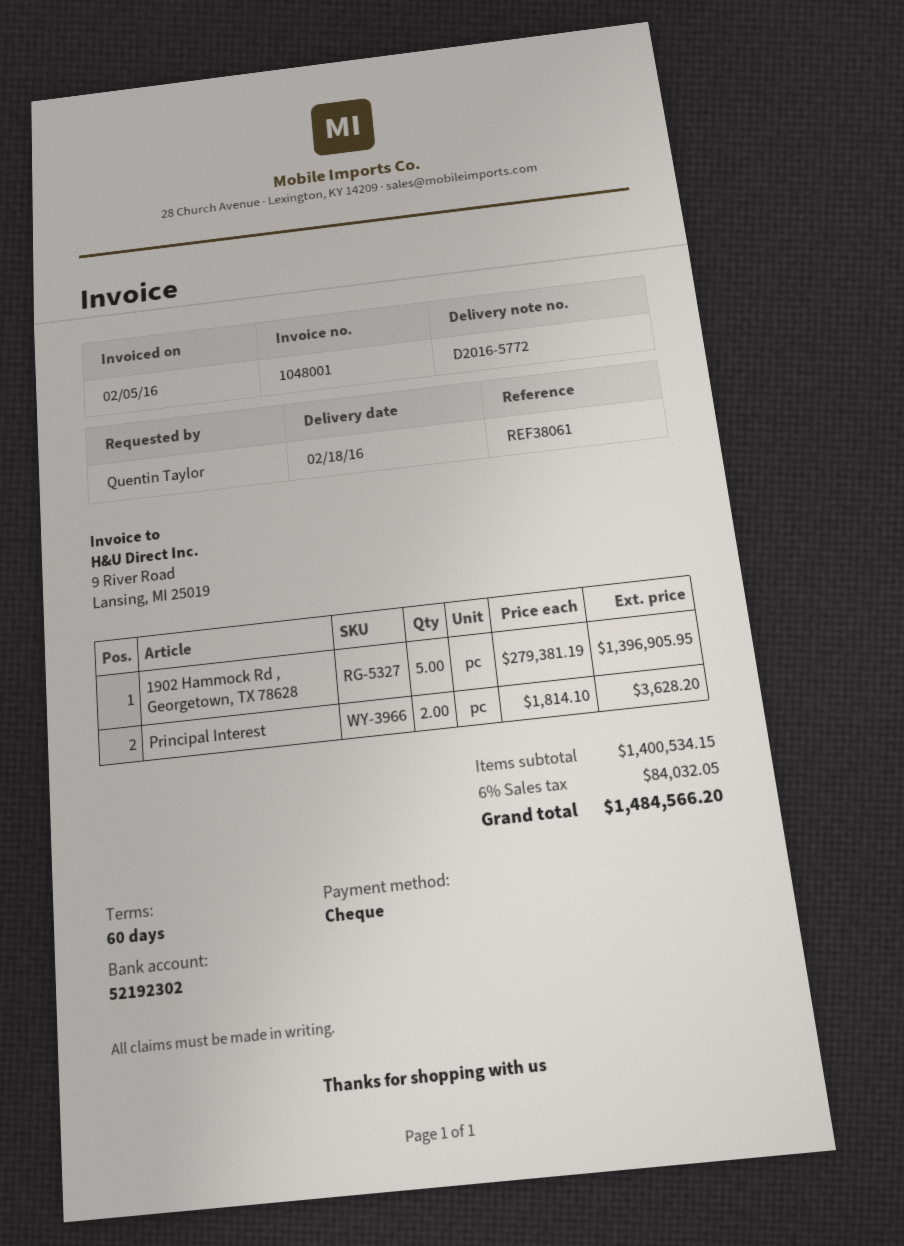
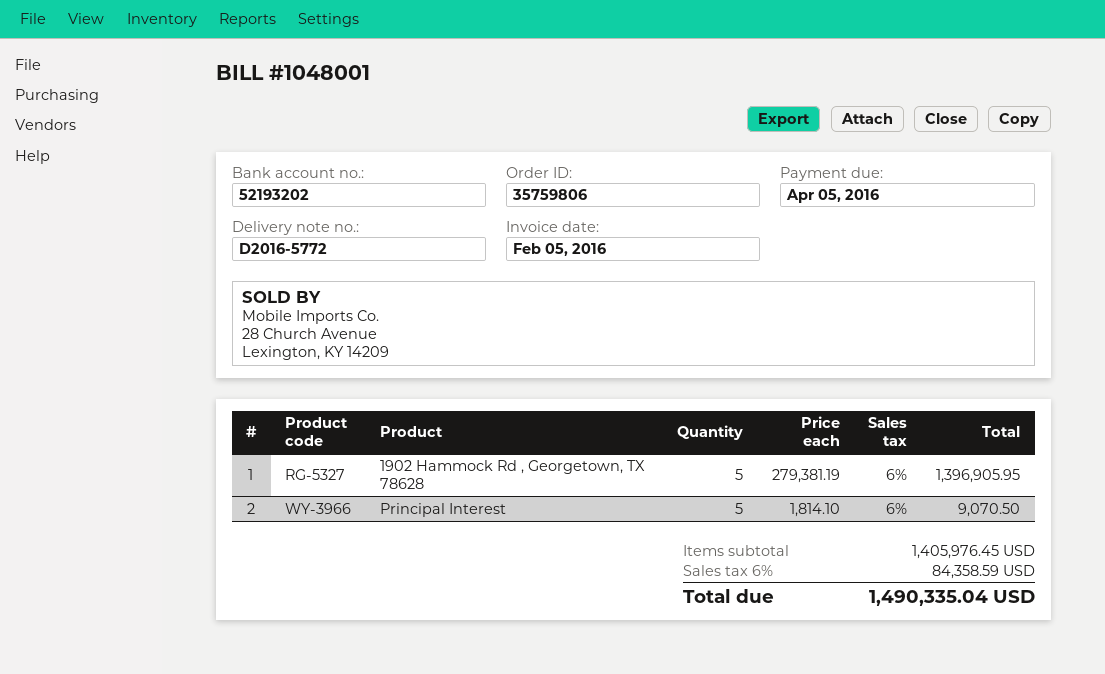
bank account: 52192302 -> 52193202
Principal Interest: 2 x 1814.10 = 3628.20 -> 5 x 1814.10 = 9070.50
subtotal: 1400534.15 -> 1405976.45
tax: 6% = 84032.05 -> 6% = 84358.59
total: 1484566.20 -> 1490335.04

